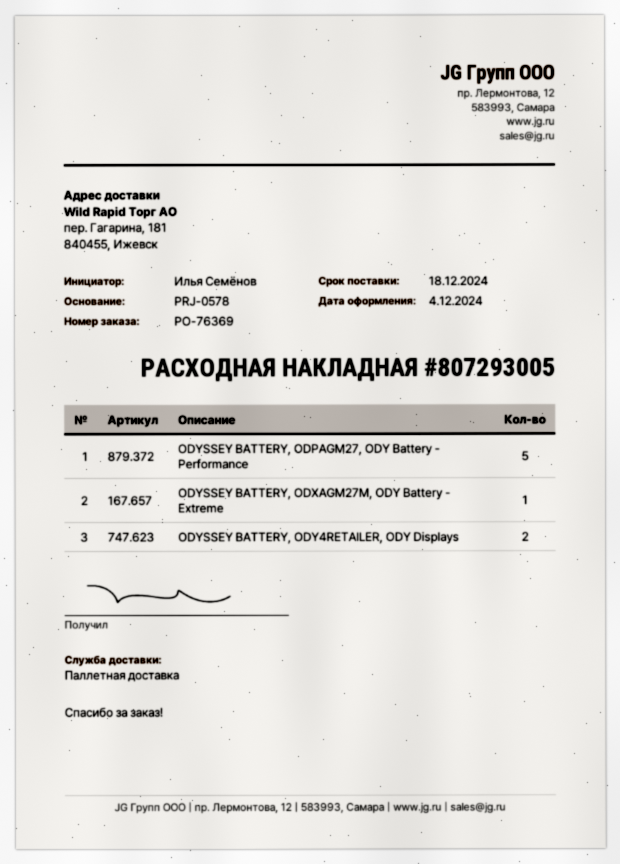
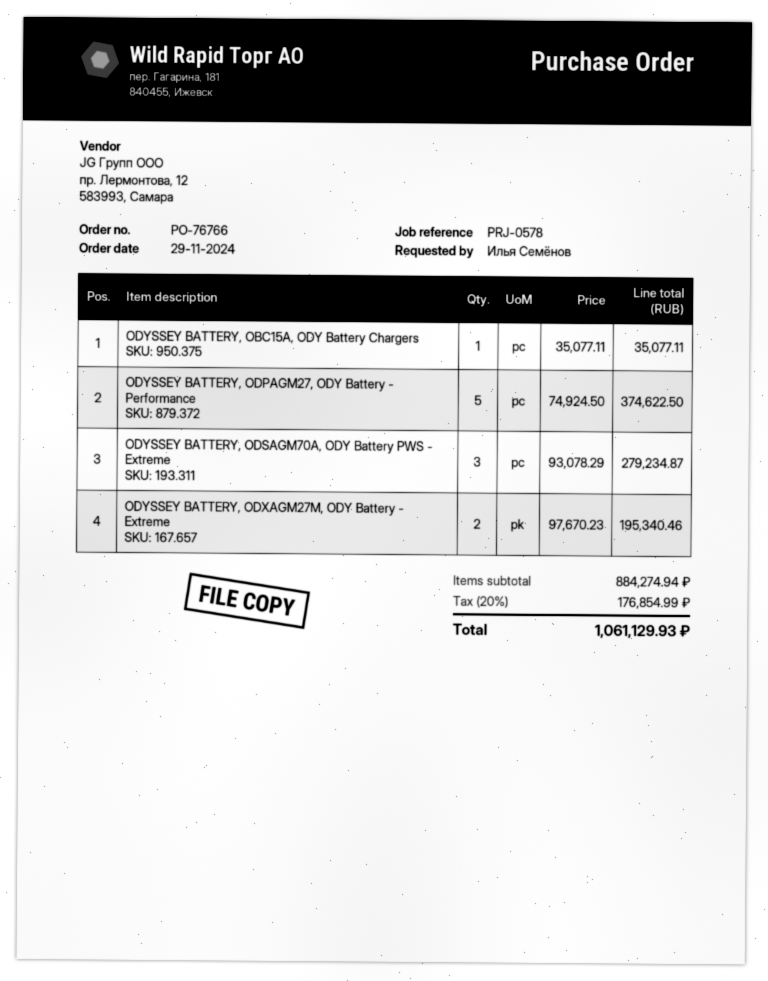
order number: PO-76369 -> PO-76766
order date: 2024-12-04 -> 2024-11-29
ODYSSEY BATTERY, ODXAGM27M, ODY Battery - Extreme: 1 -> 2
ODYSSEY BATTERY, ODY4RETAILER, ODY Displays: 2 -> none
ODYSSEY BATTERY, OBC15A, ODY Battery Chargers: none -> 1
ODYSSEY BATTERY, ODSAGM70A, ODY Battery PWS - Extreme: none -> 3

